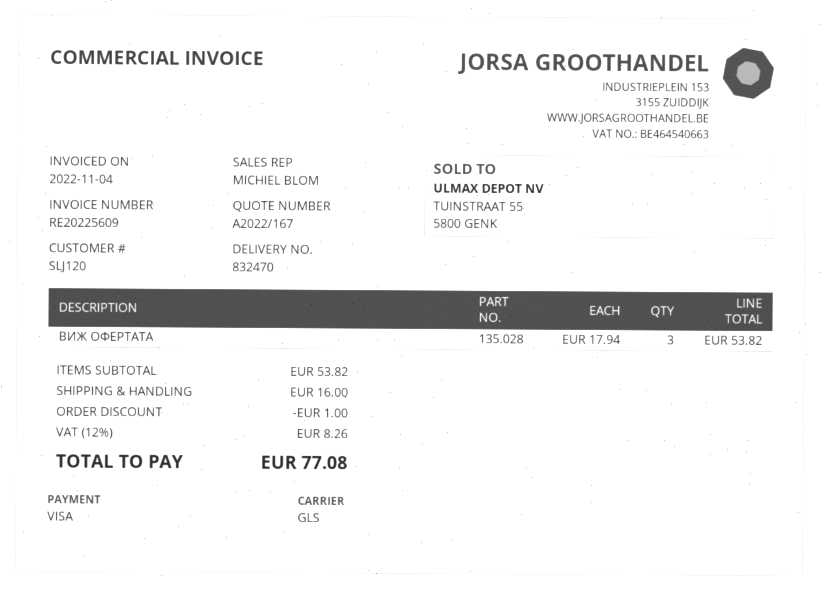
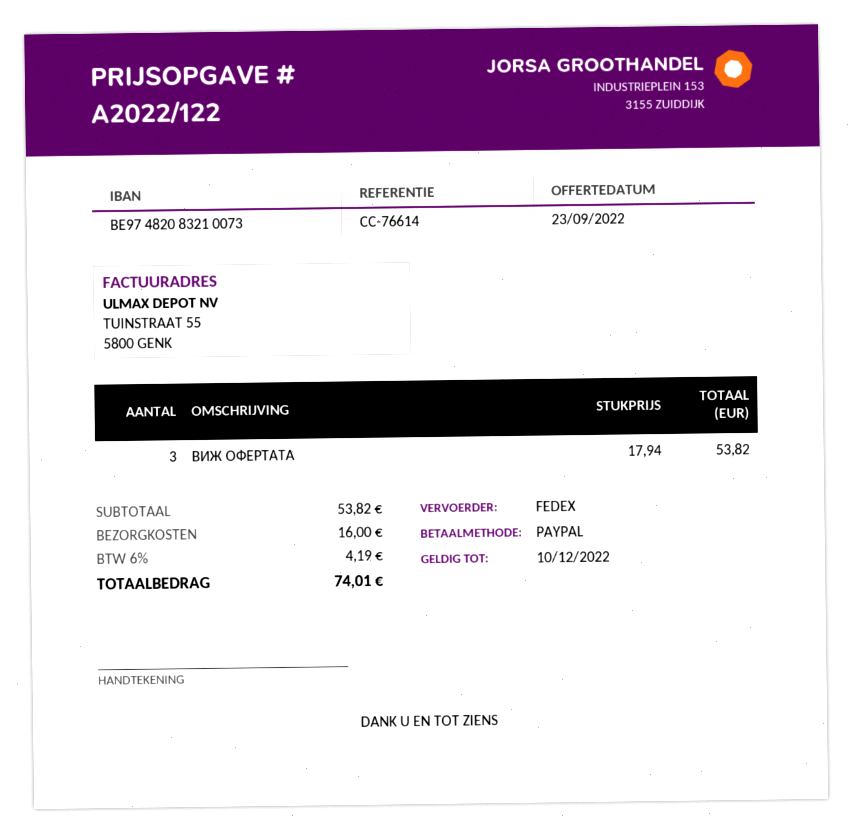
quote number: A2022/167 -> A2022/122
payment method: Visa -> PayPal
shipping method: GLS -> FedEx
discount: 1.00 -> none
tax: 12% = 8.26 -> 6% = 4.19
total: 77.08 -> 74.01

